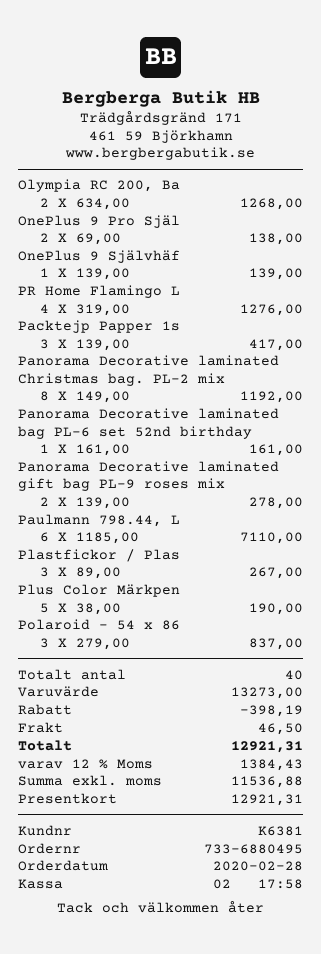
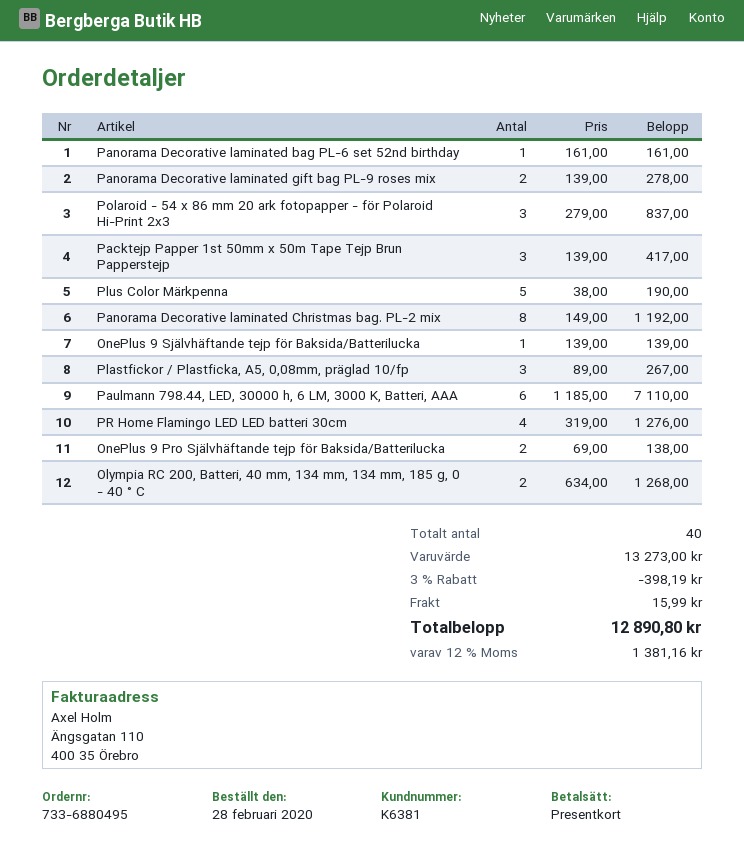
shipping: 46.50 -> 15.99
tax: 12% = 1384.43 -> 12% = 1381.16
total: 12921.31 -> 12890.80

